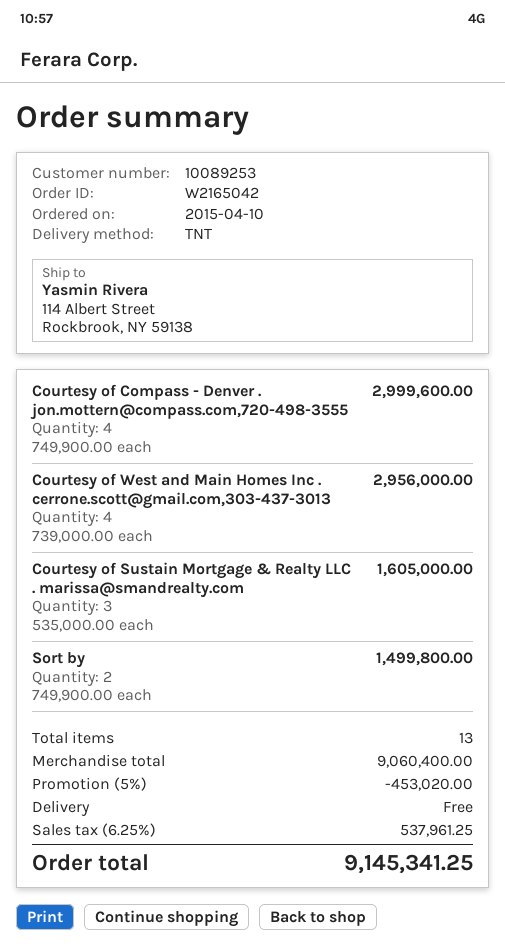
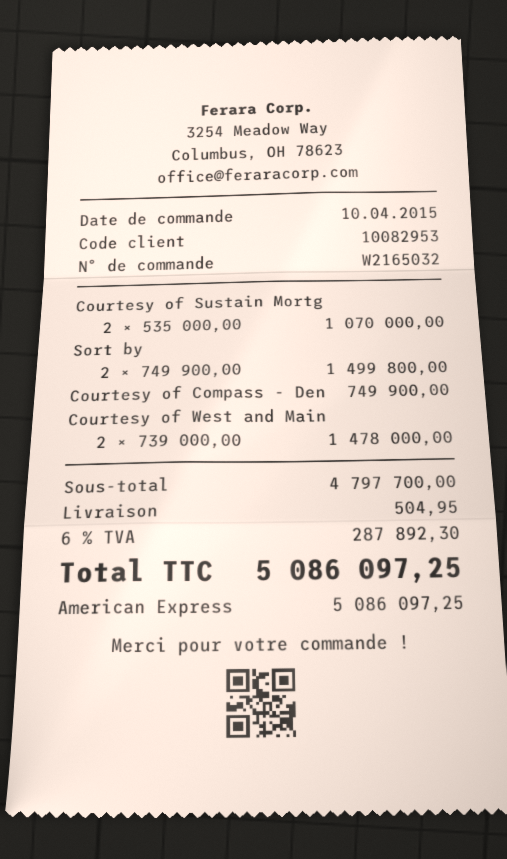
order number: W2165042 -> W2165032
customer number: 10089253 -> 10082953
Courtesy of Compass - Denver . jon.mottern@compass.com,720-498-3555: 4 x 749900.00 = 2999600.00 -> 1 x 749900.00 = 749900.00
Courtesy of West and Main Homes Inc . cerrone.scott@gmail.com,303-437-3013: 4 x 739000.00 = 2956000.00 -> 2 x 739000.00 = 1478000.00
Courtesy of Sustain Mortgage & Realty LLC . marissa@smandrealty.com: 3 x 535000.00 = 1605000.00 -> 2 x 535000.00 = 1070000.00
subtotal: 9060400.00 -> 4797700.00
discount: 5% = 453020.00 -> none
shipping: 0.00 -> 504.95
tax: 6.25% = 537961.25 -> 6% = 287892.30
total: 9145341.25 -> 5086097.25

